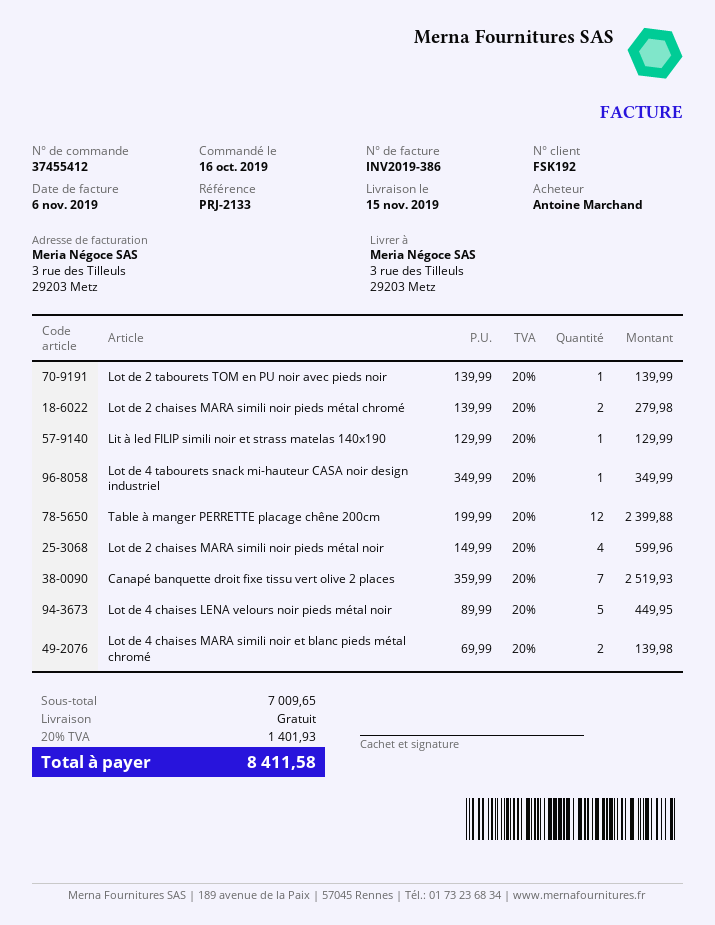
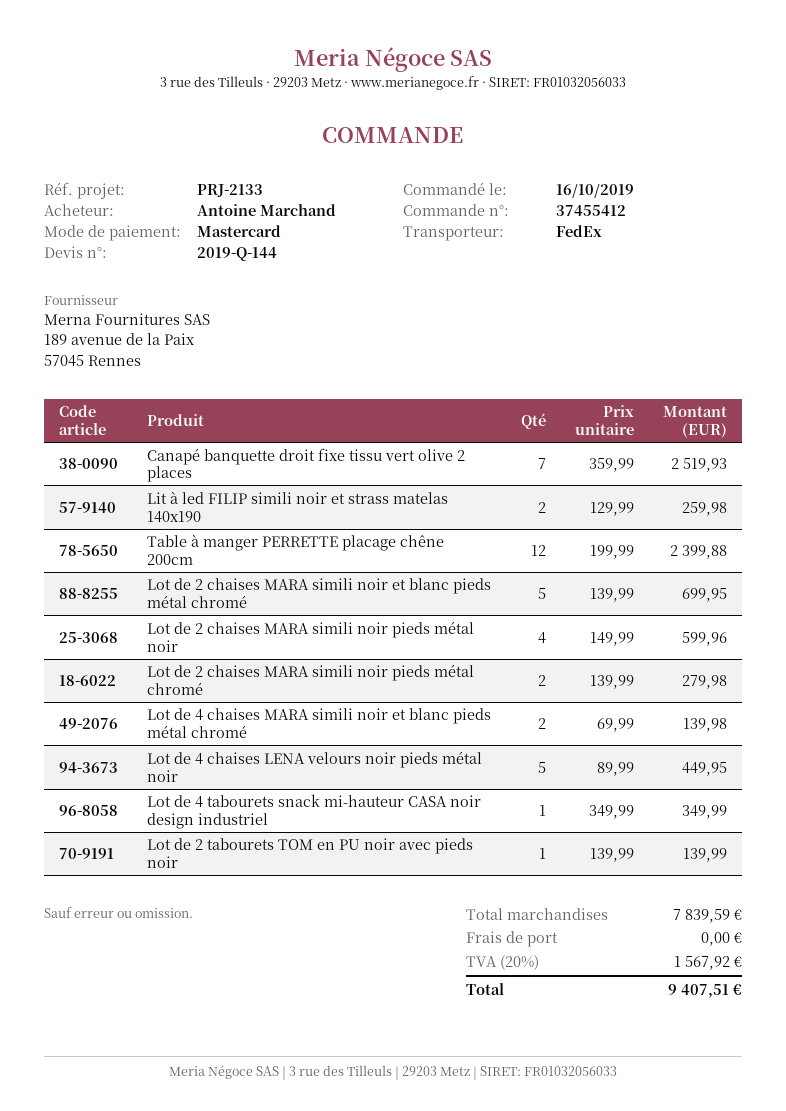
Lit à led FILIP simili noir et strass matelas 140x190: 1 x 129.99 = 129.99 -> 2 x 129.99 = 259.98
Lot de 2 chaises MARA simili noir et blanc pieds métal chromé: none -> 5 x 139.99 = 699.95
subtotal: 7009.65 -> 7839.59
tax: 20% = 1401.93 -> 20% = 1567.92
total: 8411.58 -> 9407.51

